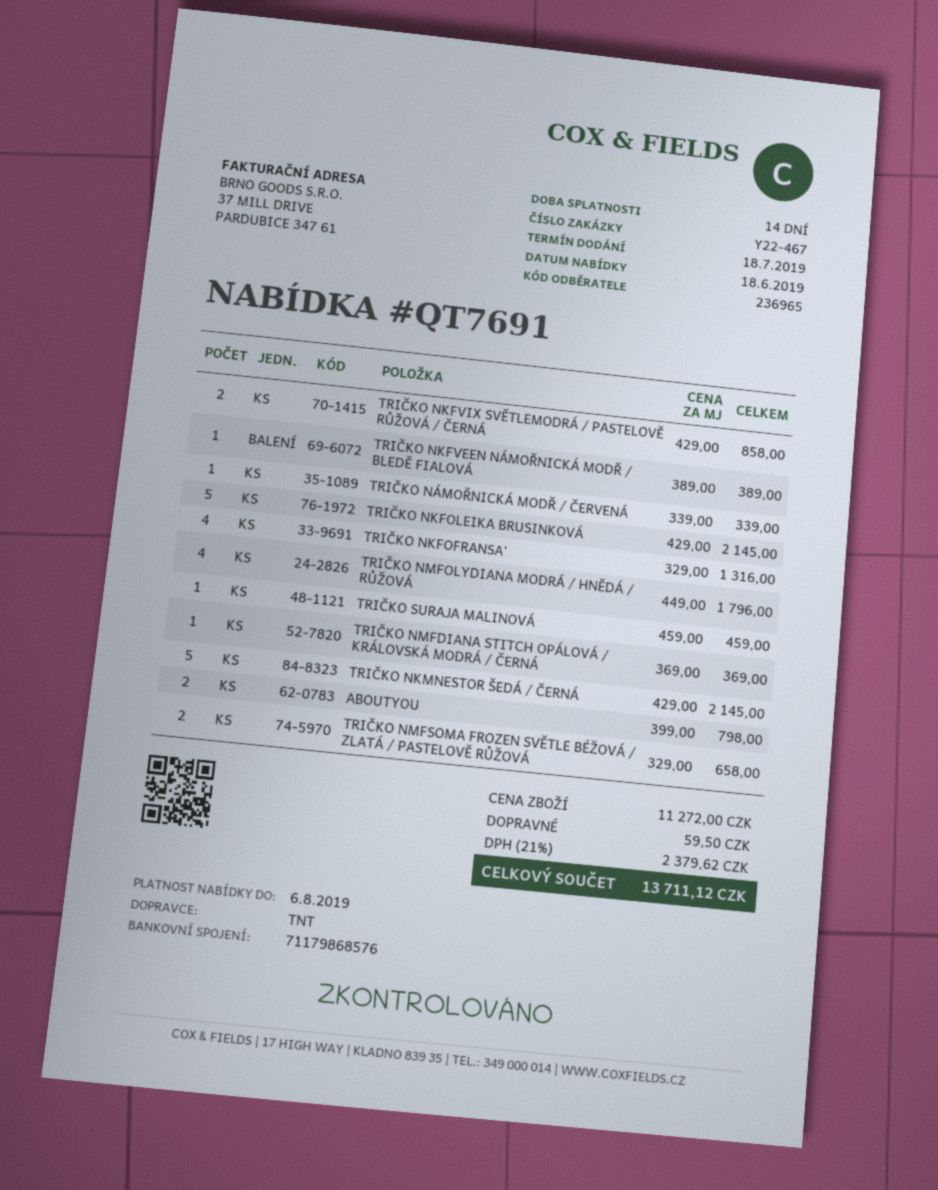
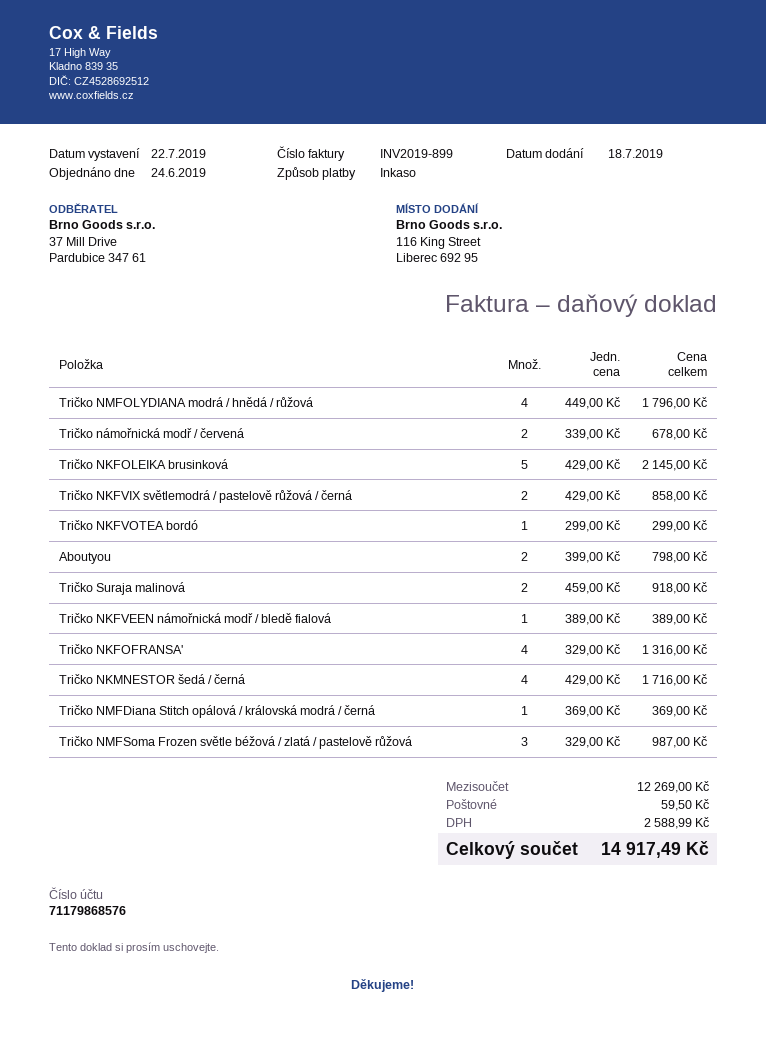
TRIČKO NÁMOŘNICKÁ MODŘ / ČERVENÁ: 1 x 339.00 = 339.00 -> 2 x 339.00 = 678.00
TRIČKO SURAJA MALINOVÁ: 1 x 459.00 = 459.00 -> 2 x 459.00 = 918.00
TRIČKO NKMNESTOR ŠEDÁ / ČERNÁ: 5 x 429.00 = 2145.00 -> 4 x 429.00 = 1716.00
TRIČKO NMFSOMA FROZEN SVĚTLE BÉŽOVÁ / ZLATÁ / PASTELOVĚ RŮŽOVÁ: 2 x 329.00 = 658.00 -> 3 x 329.00 = 987.00
Tričko NKFVOTEA bordó: none -> 1 x 299.00 = 299.00
subtotal: 11272.00 -> 12269.00
tax: 2379.62 -> 2588.99
total: 13711.12 -> 14917.49

